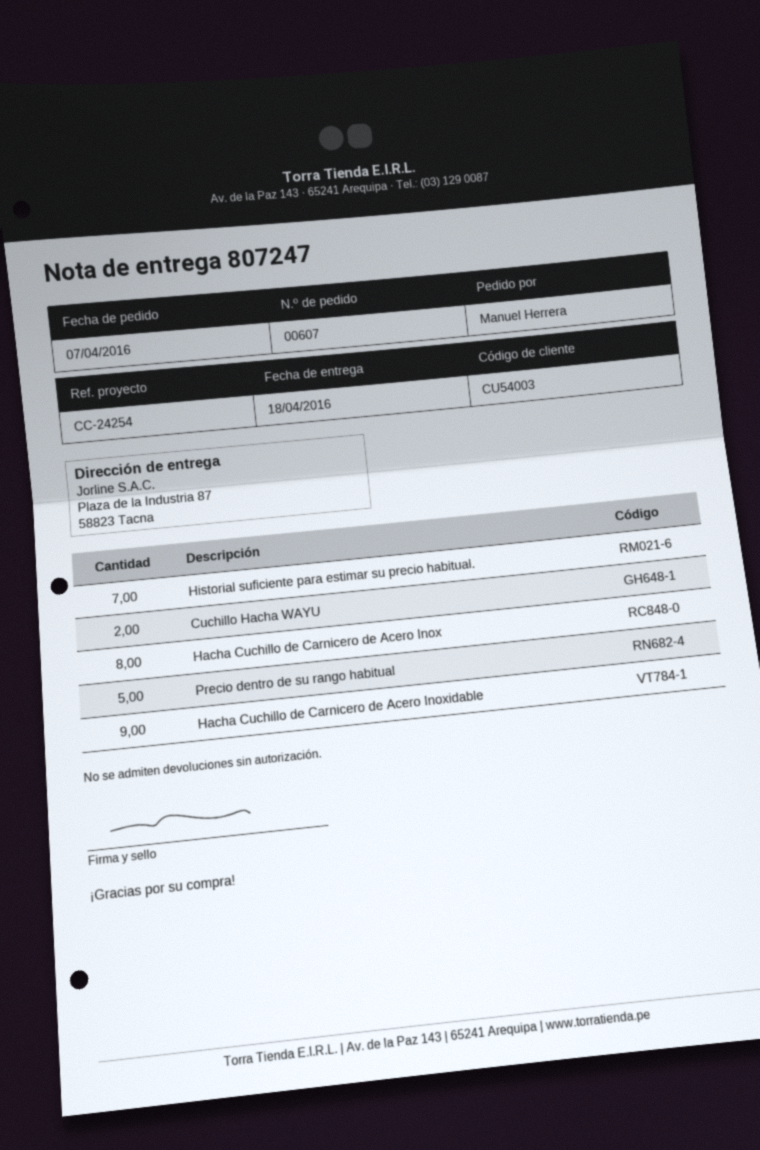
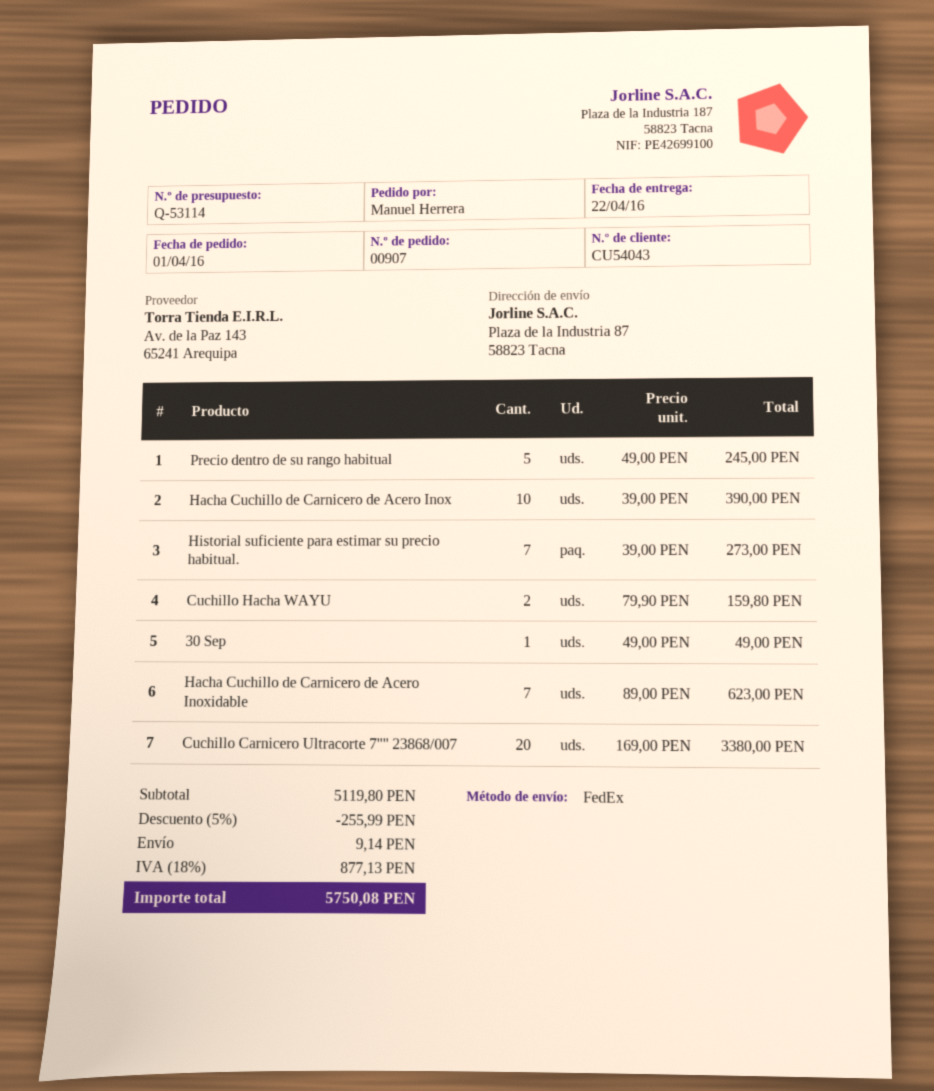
order number: 00607 -> 00907
order date: 2016-04-07 -> 2016-04-01
delivery date: 2016-04-18 -> 2016-04-22
customer number: CU54003 -> CU54043
Hacha Cuchillo de Carnicero de Acero Inox: 8 -> 10
Hacha Cuchillo de Carnicero de Acero Inoxidable: 9 -> 7
30 Sep: none -> 1
Cuchillo Carnicero Ultracorte 7"" 23868/007: none -> 20

